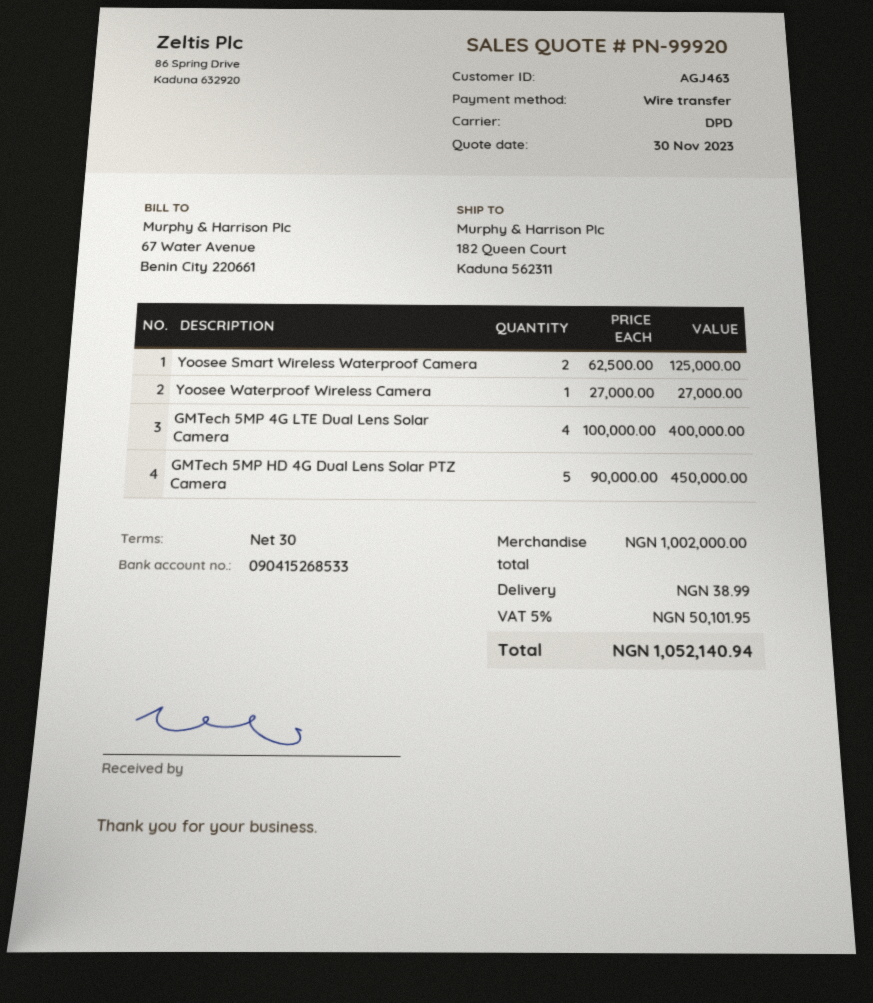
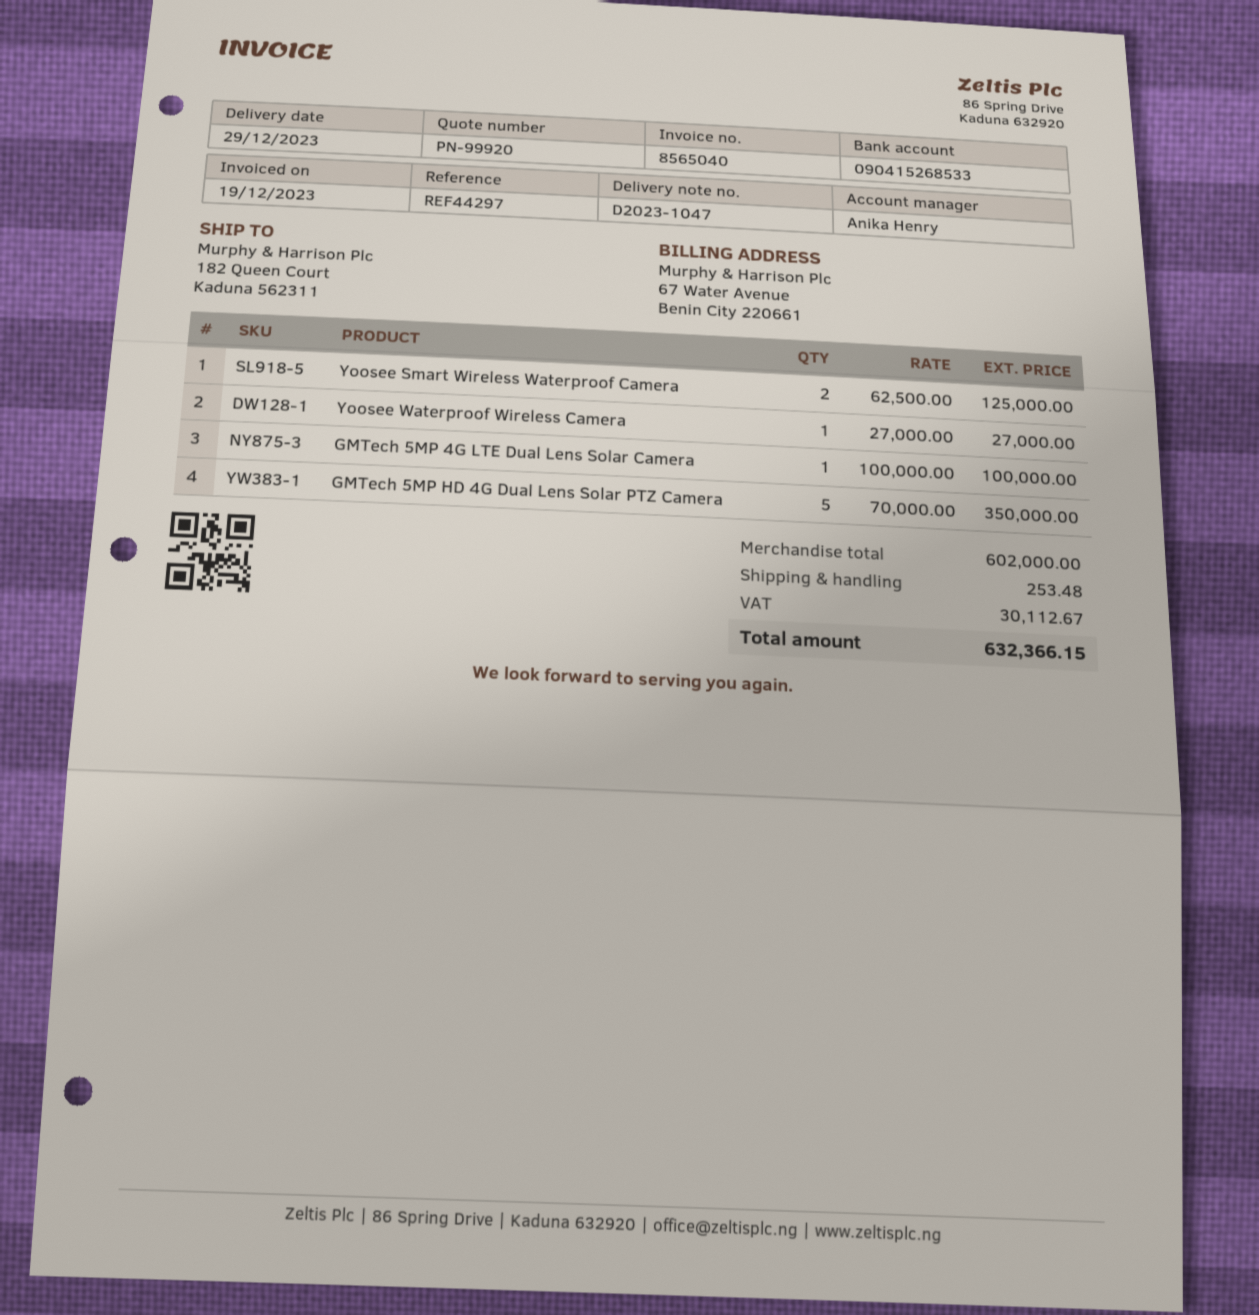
GMTech 5MP 4G LTE Dual Lens Solar Camera: 4 x 100000.00 = 400000.00 -> 1 x 100000.00 = 100000.00
GMTech 5MP HD 4G Dual Lens Solar PTZ Camera: 5 x 90000.00 = 450000.00 -> 5 x 70000.00 = 350000.00
subtotal: 1002000.00 -> 602000.00
shipping: 38.99 -> 253.48
tax: 50101.95 -> 30112.67
total: 1052140.94 -> 632366.15

